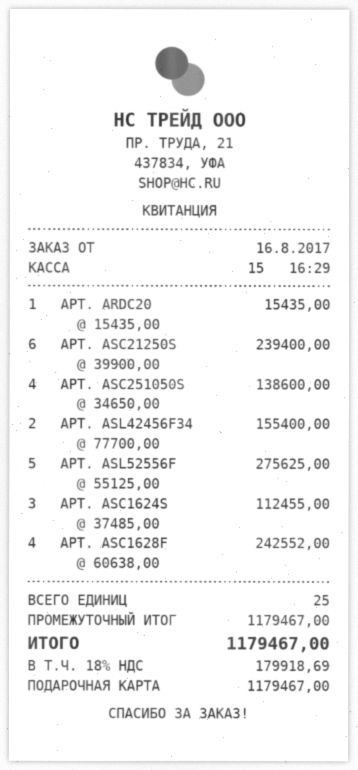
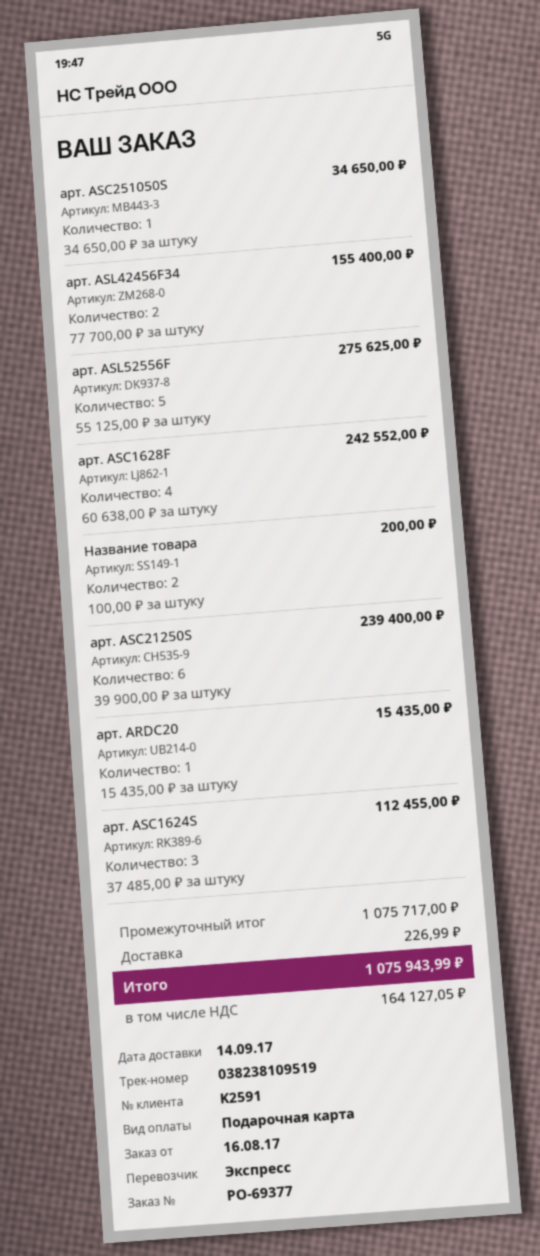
АРТ. ASC251050S: 4 x 34650.00 = 138600.00 -> 1 x 34650.00 = 34650.00
Название товара: none -> 2 x 100.00 = 200.00
subtotal: 1179467.00 -> 1075717.00
shipping: none -> 226.99
tax: 179918.69 -> 164127.05
total: 1179467.00 -> 1075943.99

